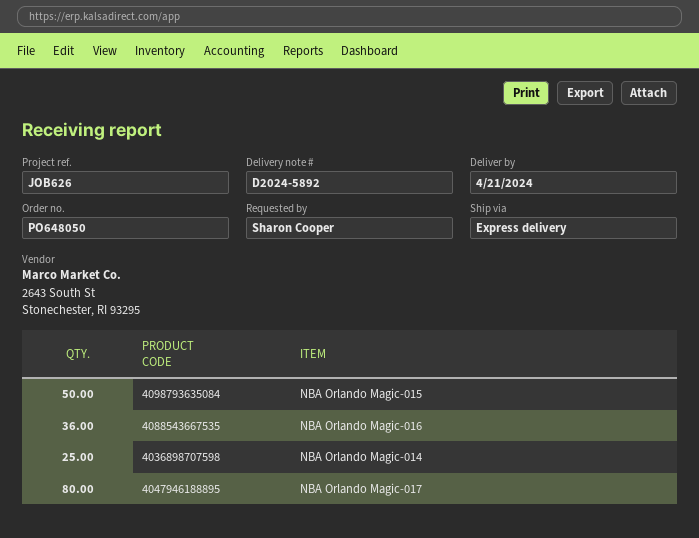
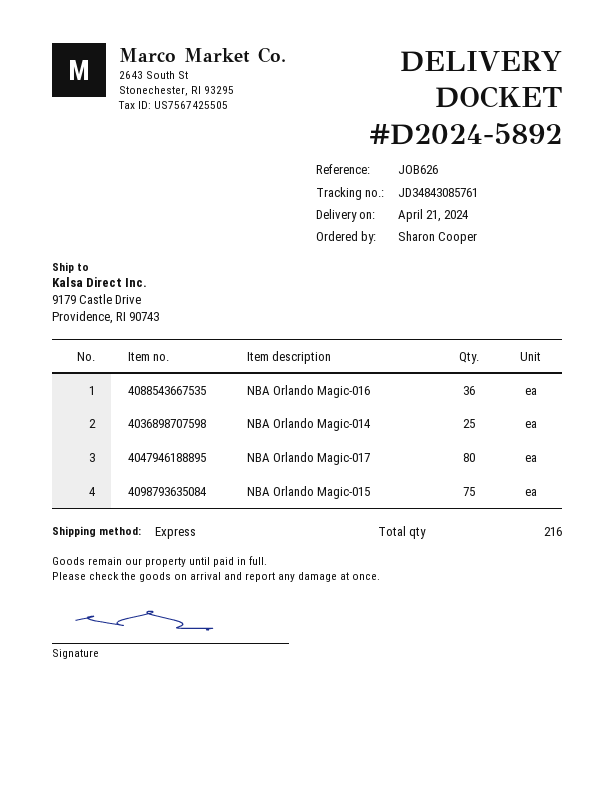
NBA Orlando Magic-015: 50 -> 75

